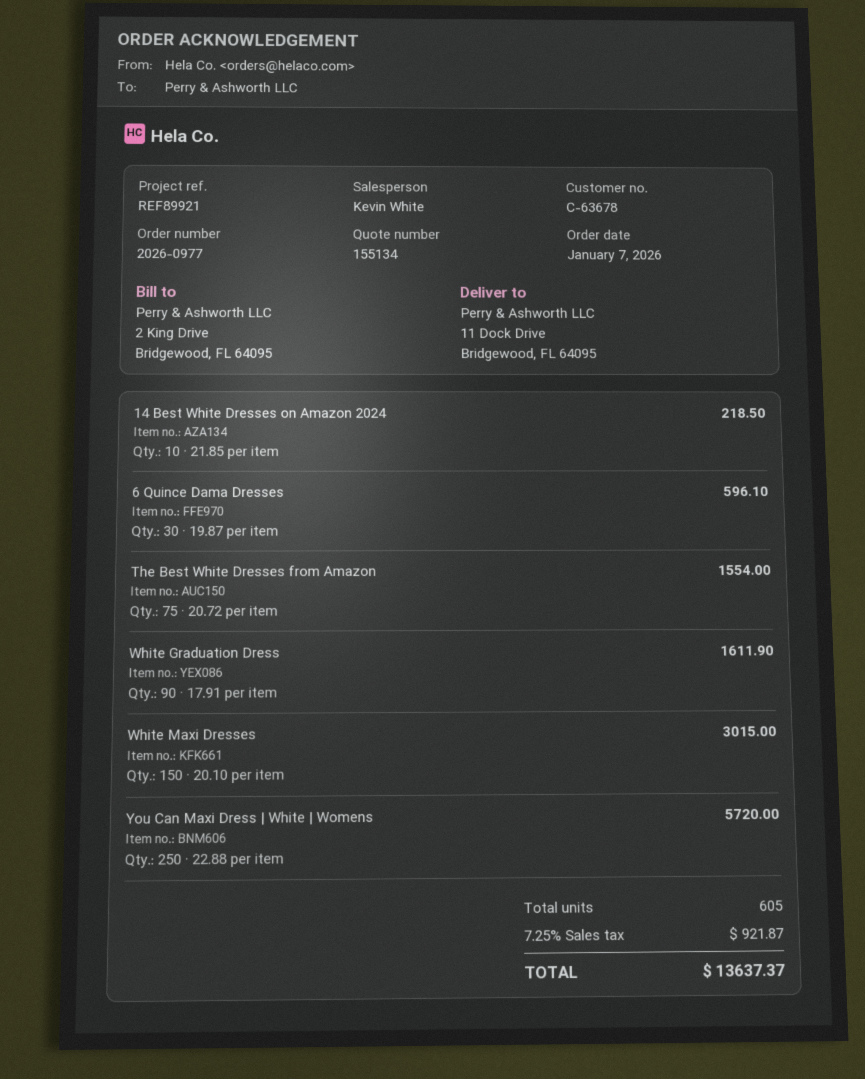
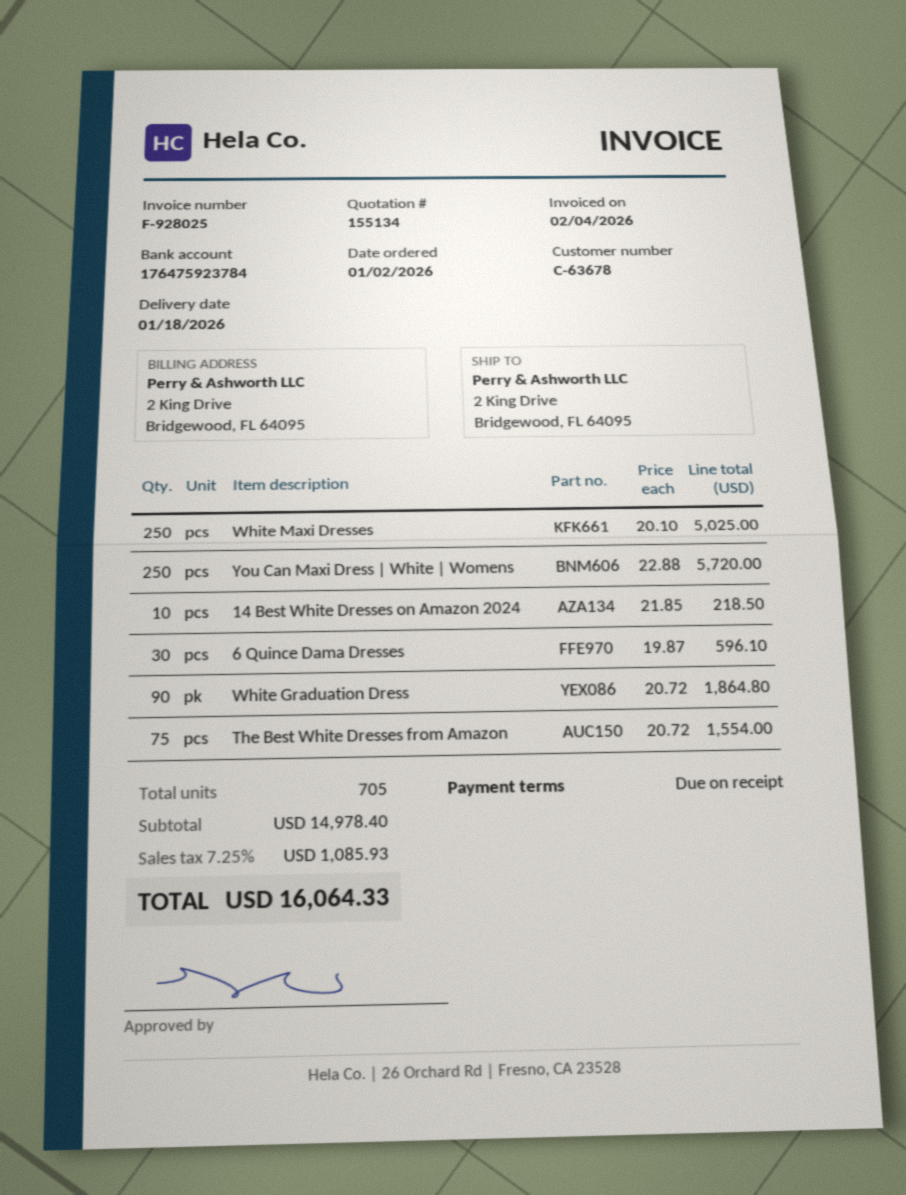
order date: 2026-01-07 -> 2026-01-02
ship to: 11 Dock Drive, Bridgewood, FL 64095 -> 2 King Drive, Bridgewood, FL 64095
White Graduation Dress: 90 x 17.91 = 1611.90 -> 90 x 20.72 = 1864.80
White Maxi Dresses: 150 x 20.10 = 3015.00 -> 250 x 20.10 = 5025.00
total quantity: 605 -> 705
tax: 7.25% = 921.87 -> 7.25% = 1085.93
total: 13637.37 -> 16064.33

